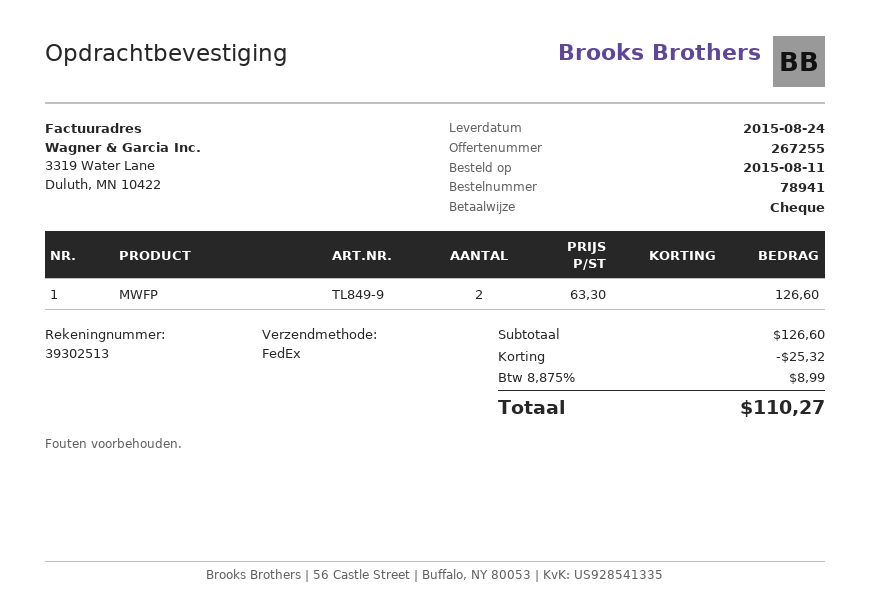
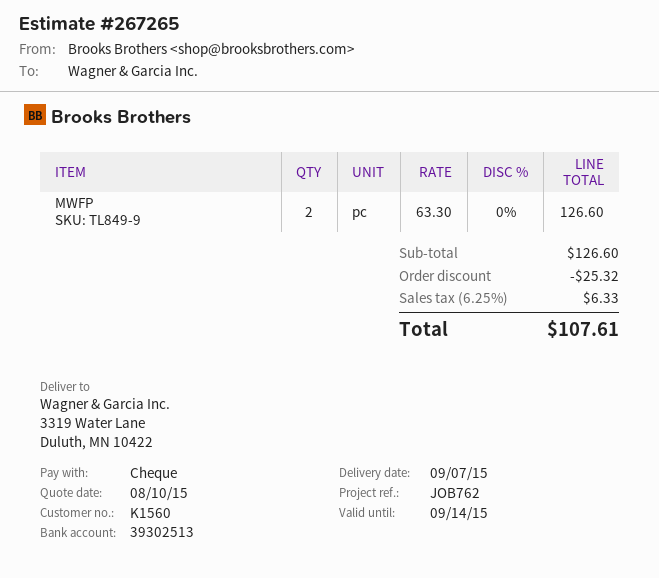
quote number: 267255 -> 267265
delivery date: 2015-08-24 -> 2015-09-07
tax: 8.875% = 8.99 -> 6.25% = 6.33
total: 110.27 -> 107.61

